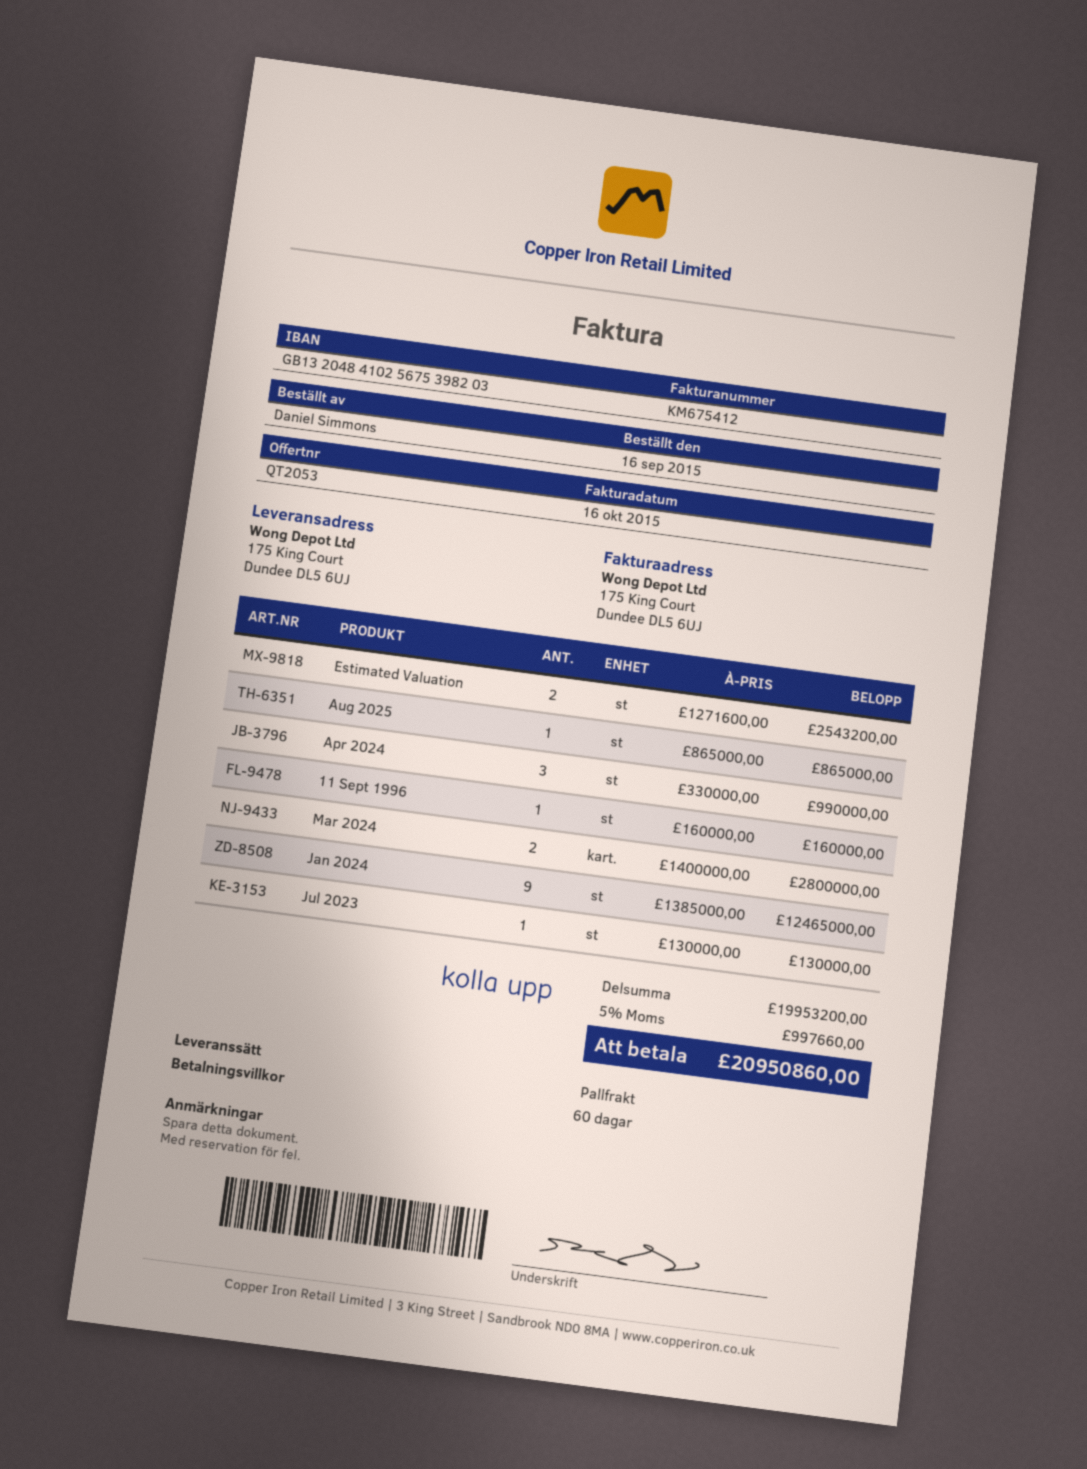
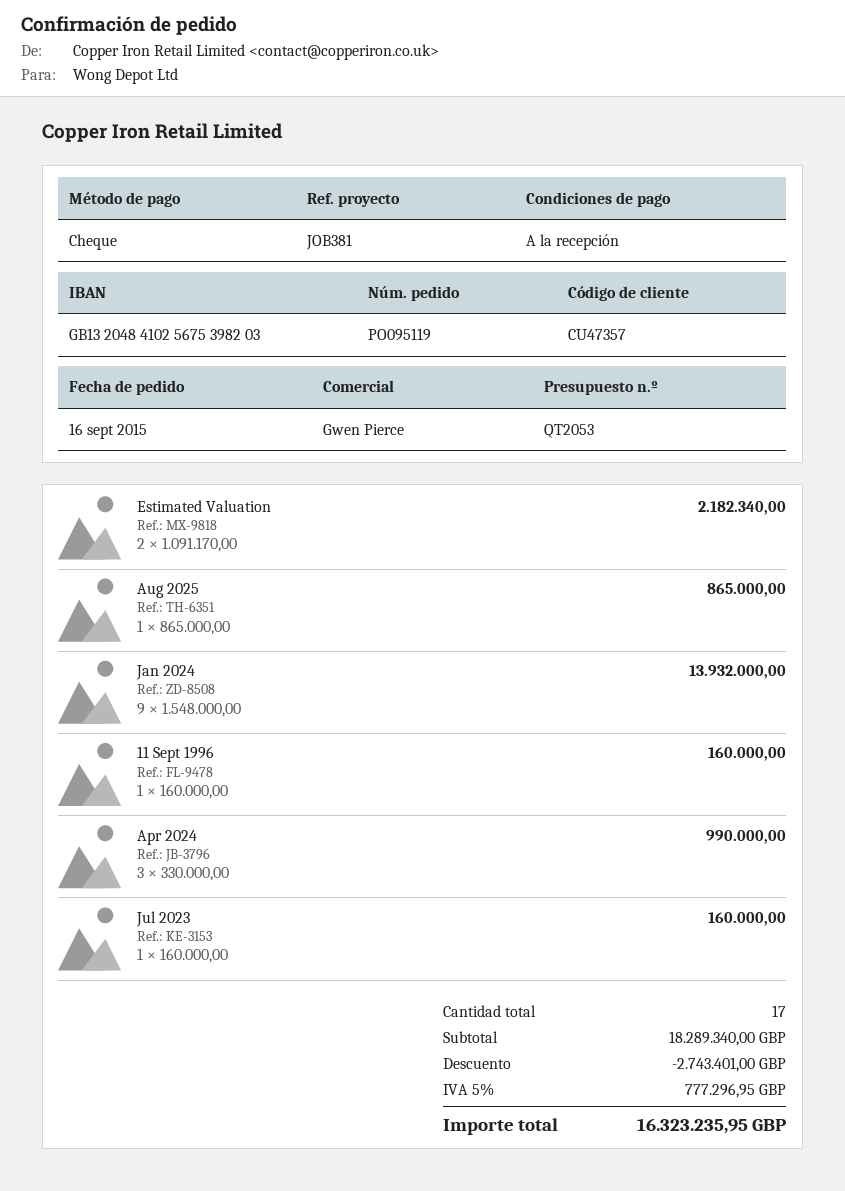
payment terms: 60 days -> on receipt
Estimated Valuation: 2 x 1271600.00 = 2543200.00 -> 2 x 1091170.00 = 2182340.00
Mar 2024: 2 x 1400000.00 = 2800000.00 -> none
Jan 2024: 9 x 1385000.00 = 12465000.00 -> 9 x 1548000.00 = 13932000.00
Jul 2023: 1 x 130000.00 = 130000.00 -> 1 x 160000.00 = 160000.00
subtotal: 19953200.00 -> 18289340.00
discount: none -> 2743401.00
tax: 5% = 997660.00 -> 5% = 777296.95
total: 20950860.00 -> 16323235.95

